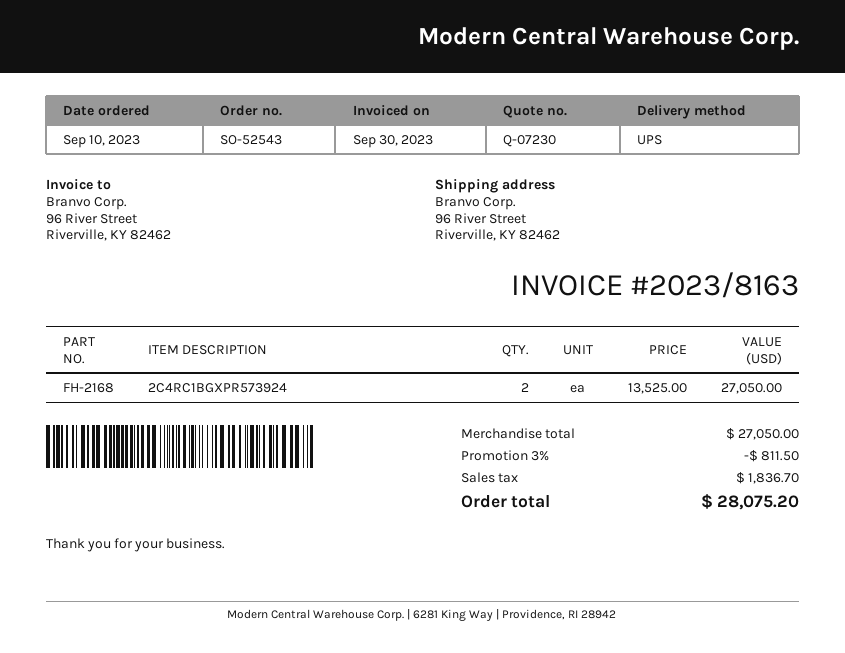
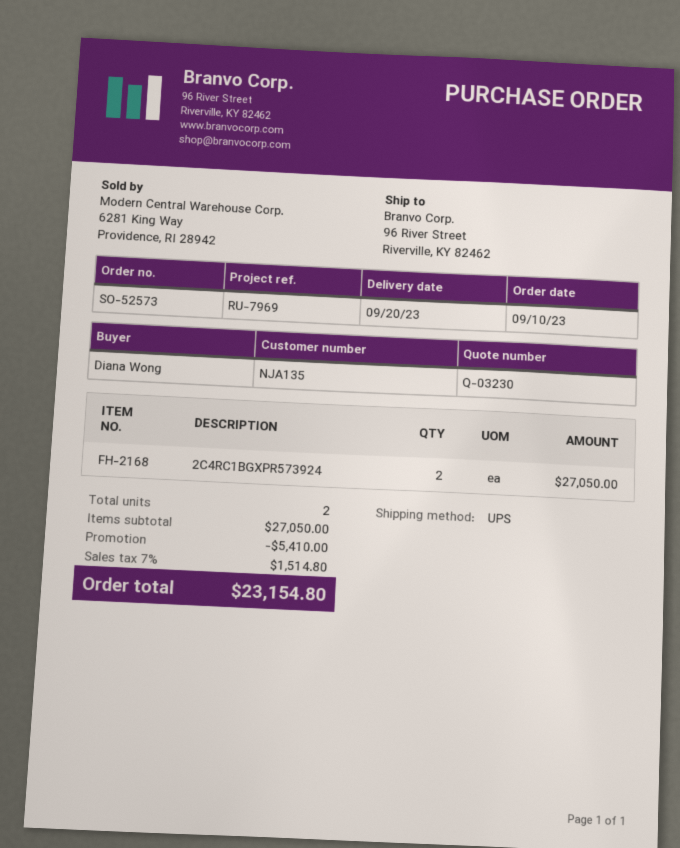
quote number: Q-07230 -> Q-03230
order number: SO-52543 -> SO-52573
discount: 811.50 -> 5410.00
tax: 1836.70 -> 1514.80
total: 28075.20 -> 23154.80

